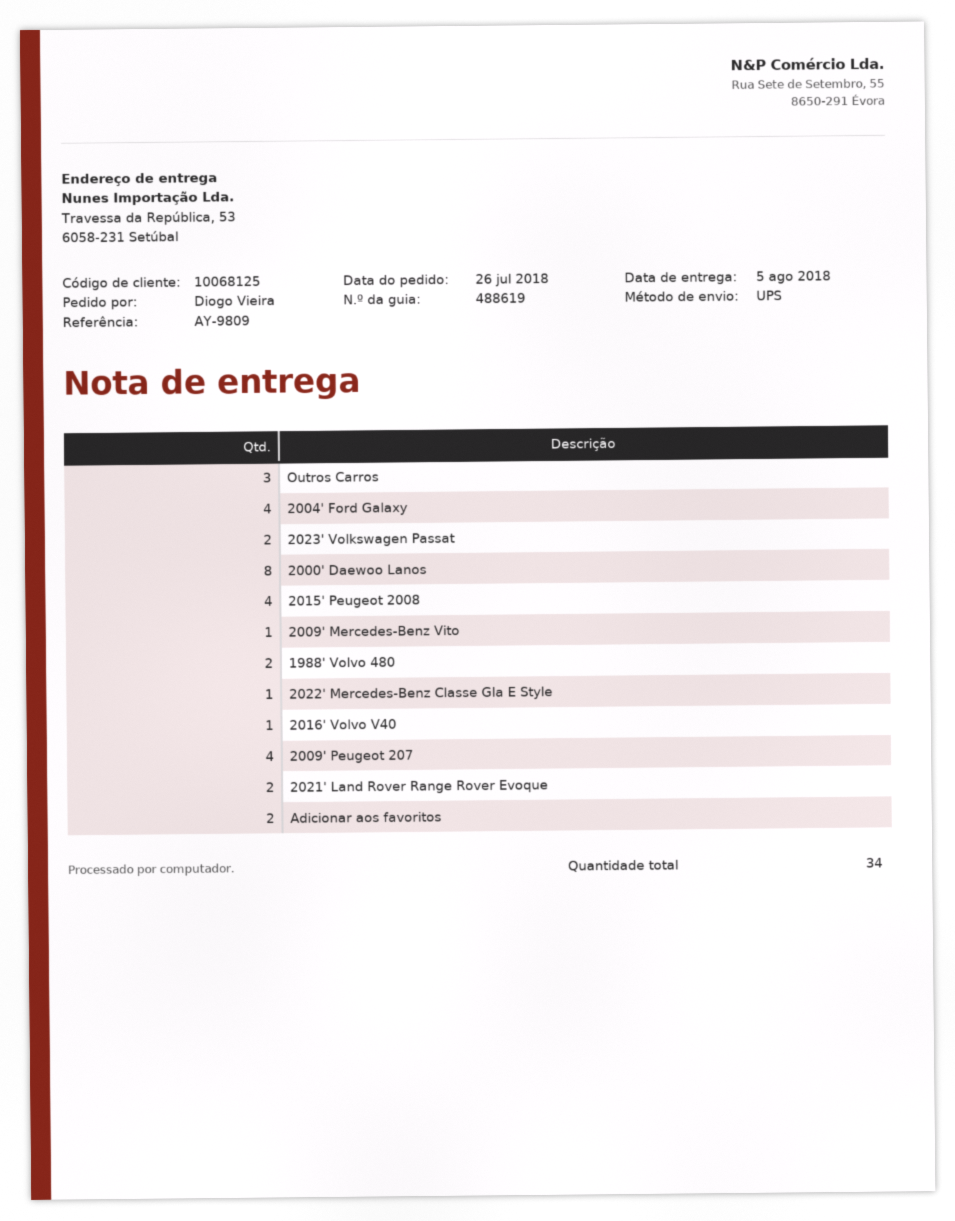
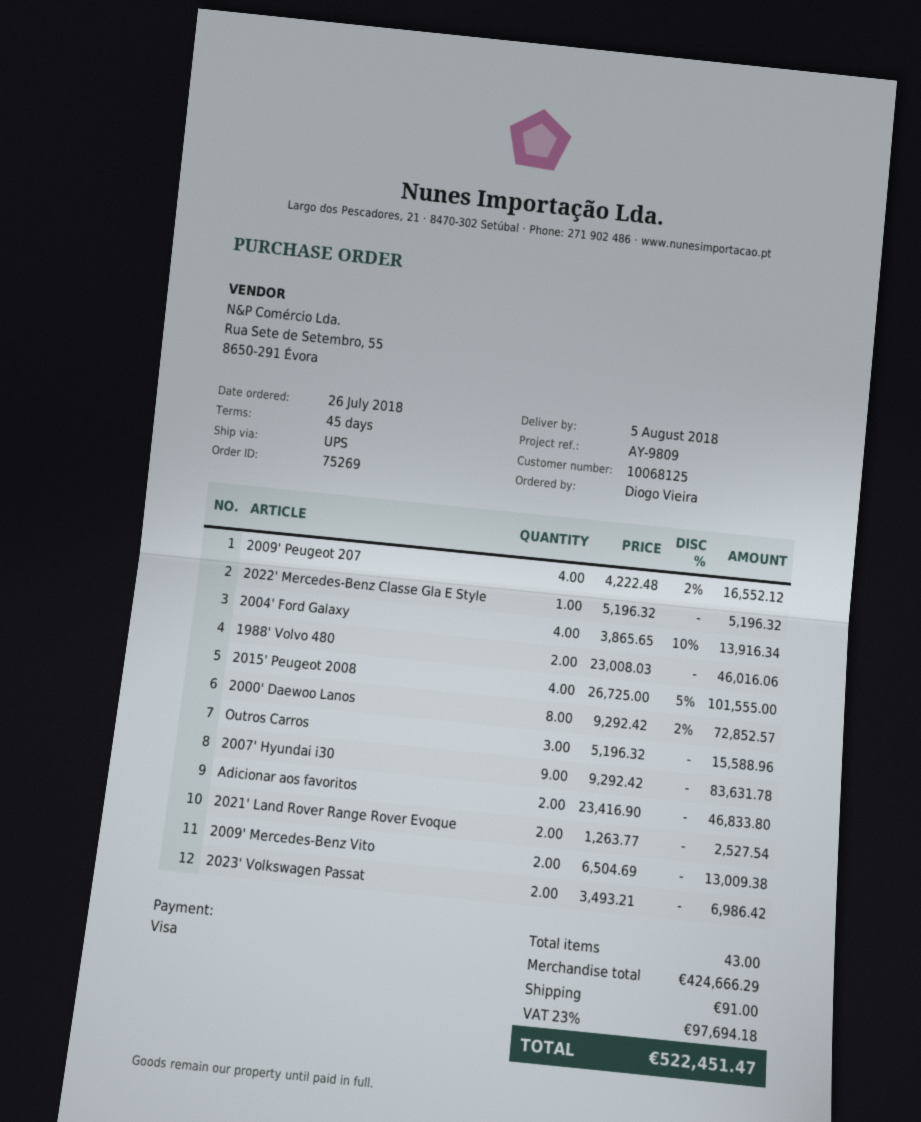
2009' Mercedes-Benz Vito: 1 -> 2
2016' Volvo V40: 1 -> none
2007' Hyundai i30: none -> 9
total quantity: 34 -> 43

